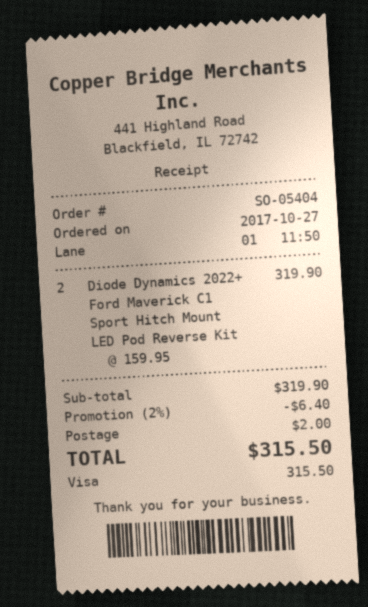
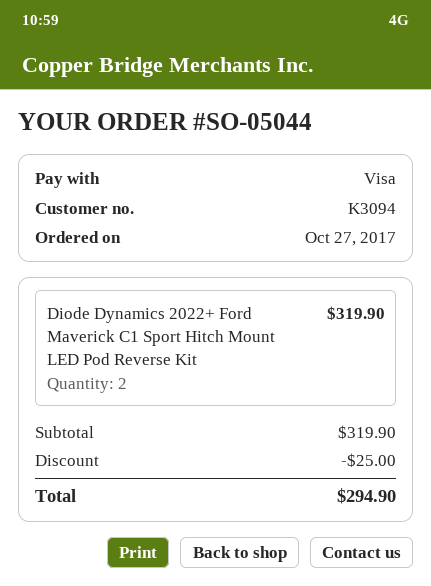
order number: SO-05404 -> SO-05044
discount: 6.40 -> 25.00
shipping: 2.00 -> none
total: 315.50 -> 294.90

